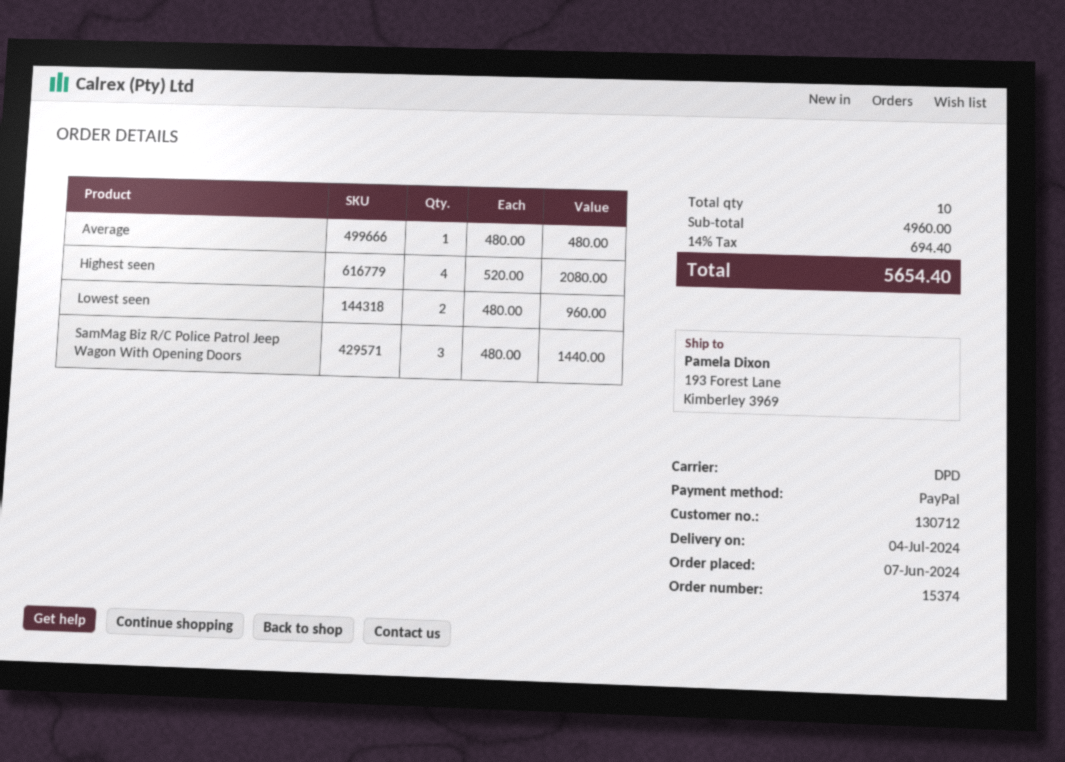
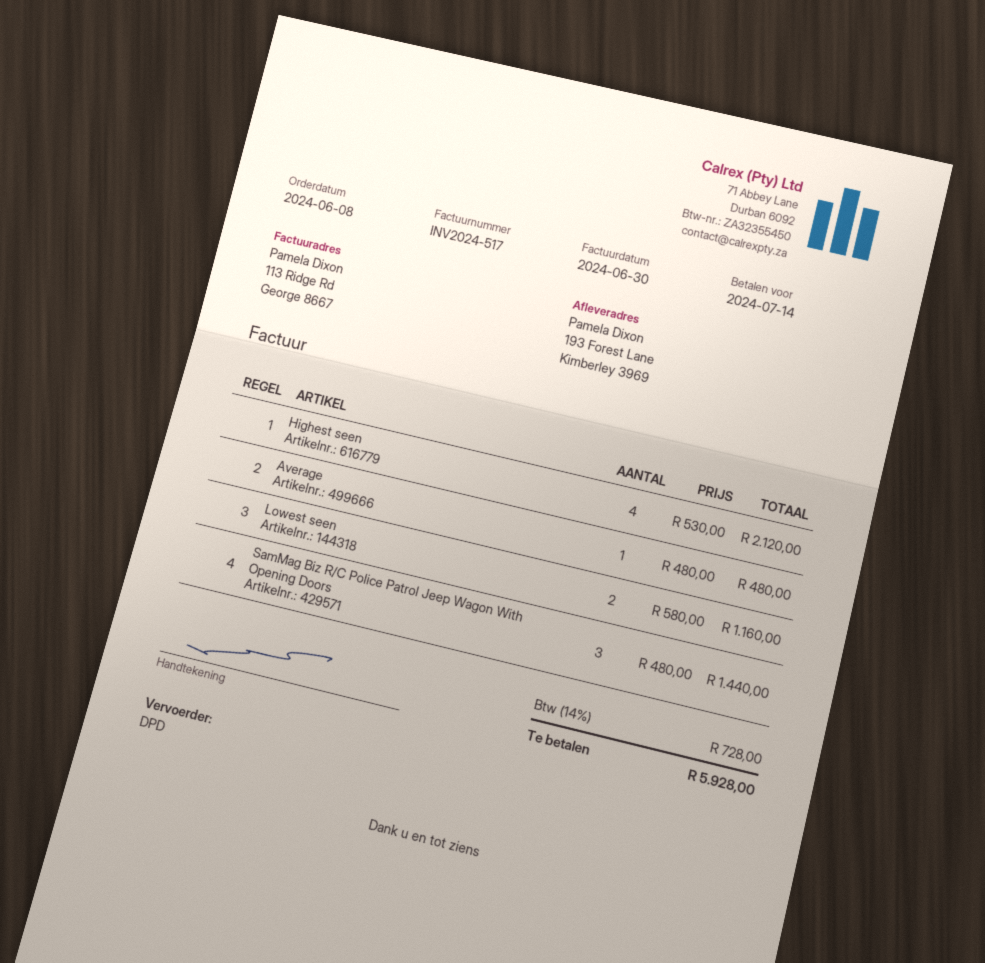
order date: 2024-06-07 -> 2024-06-08
Highest seen: 4 x 520.00 = 2080.00 -> 4 x 530.00 = 2120.00
Lowest seen: 2 x 480.00 = 960.00 -> 2 x 580.00 = 1160.00
tax: 14% = 694.40 -> 14% = 728.00
total: 5654.40 -> 5928.00

